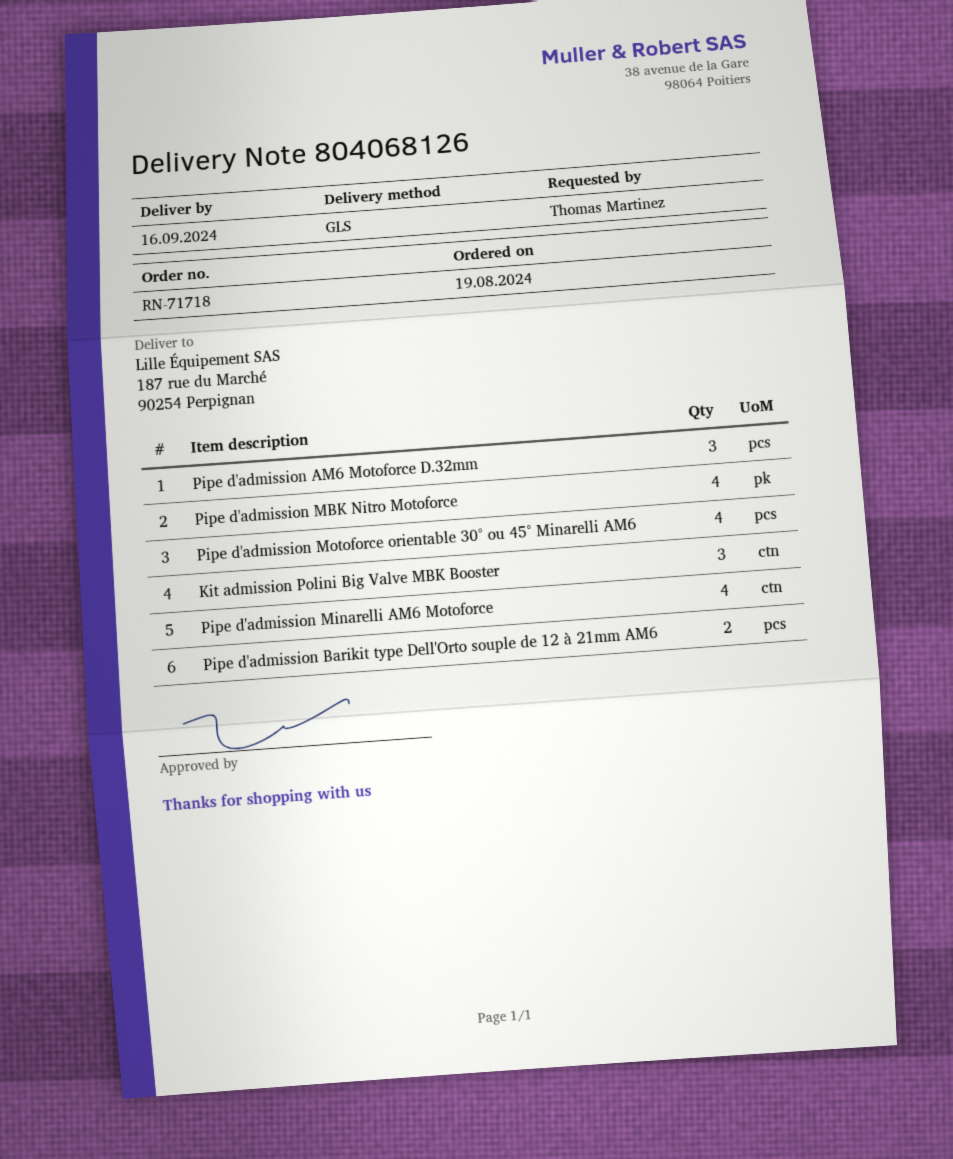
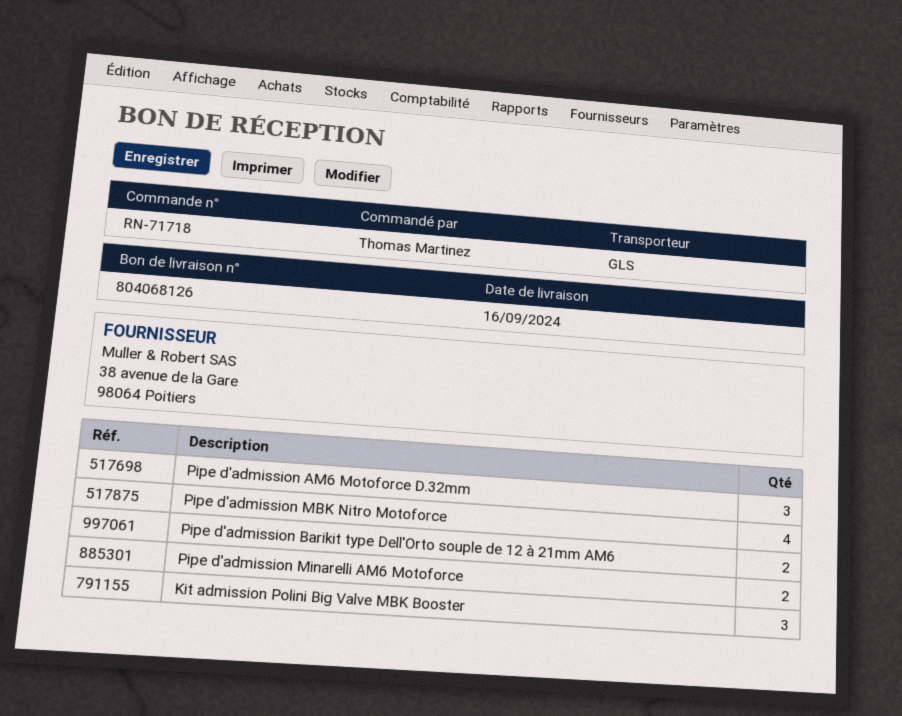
Pipe d'admission Motoforce orientable 30° ou 45° Minarelli AM6: 4 -> none
Pipe d'admission Minarelli AM6 Motoforce: 4 -> 2

